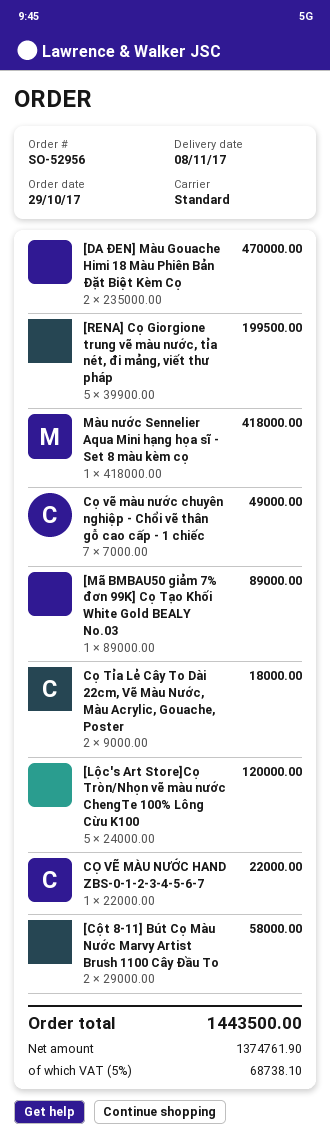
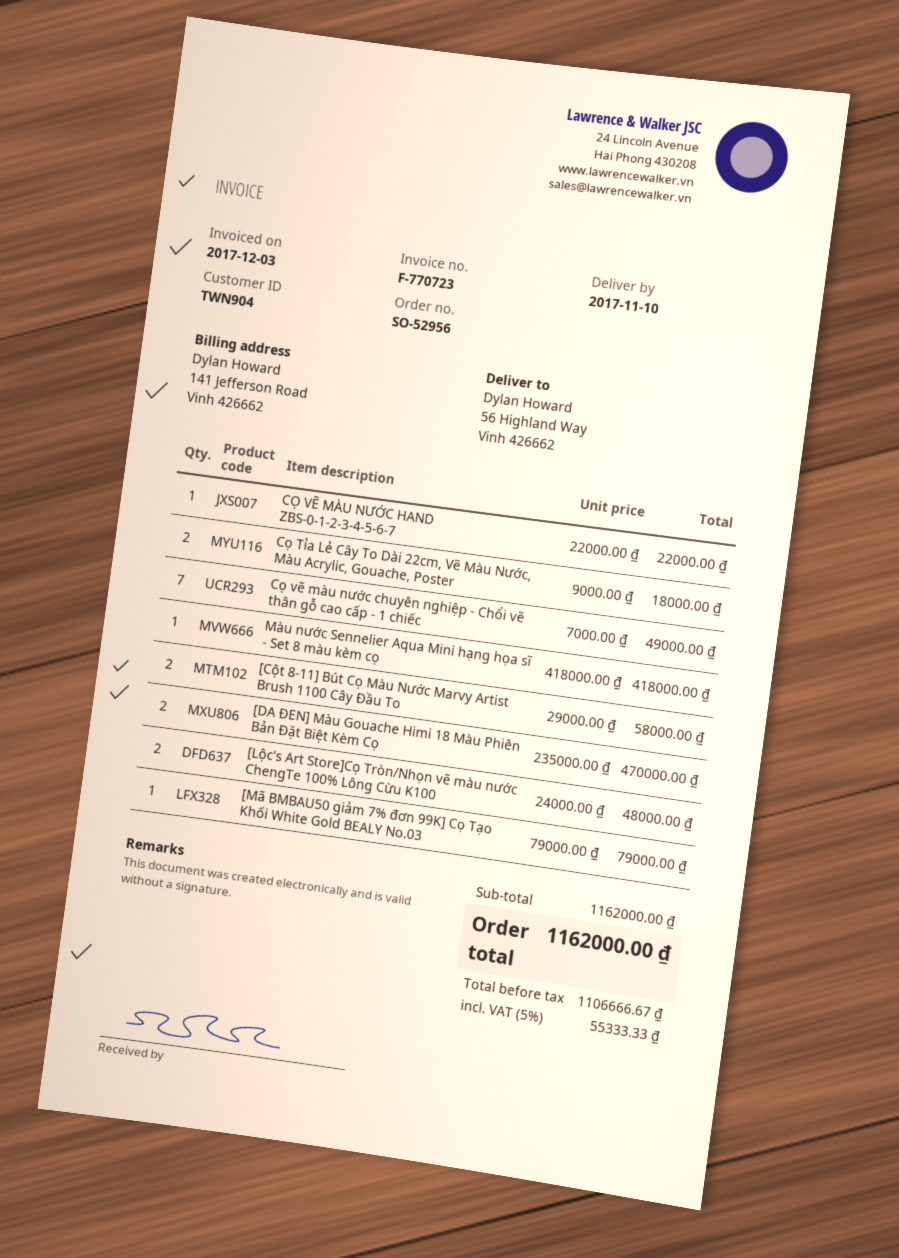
delivery date: 2017-11-08 -> 2017-11-10
[RENA] Cọ Giorgione trung vẽ màu nước, tỉa nét, đi mảng, viết thư pháp: 5 x 39900.00 = 199500.00 -> none
[Mã BMBAU50 giảm 7% đơn 99K] Cọ Tạo Khối White Gold BEALY No.03: 1 x 89000.00 = 89000.00 -> 1 x 79000.00 = 79000.00
[Lộc's Art Store]Cọ Tròn/Nhọn vẽ màu nước ChengTe 100% Lông Cừu K100: 5 x 24000.00 = 120000.00 -> 2 x 24000.00 = 48000.00
net: 1374761.90 -> 1106666.67
tax: 5% = 68738.10 -> 5% = 55333.33
total: 1443500.00 -> 1162000.00

